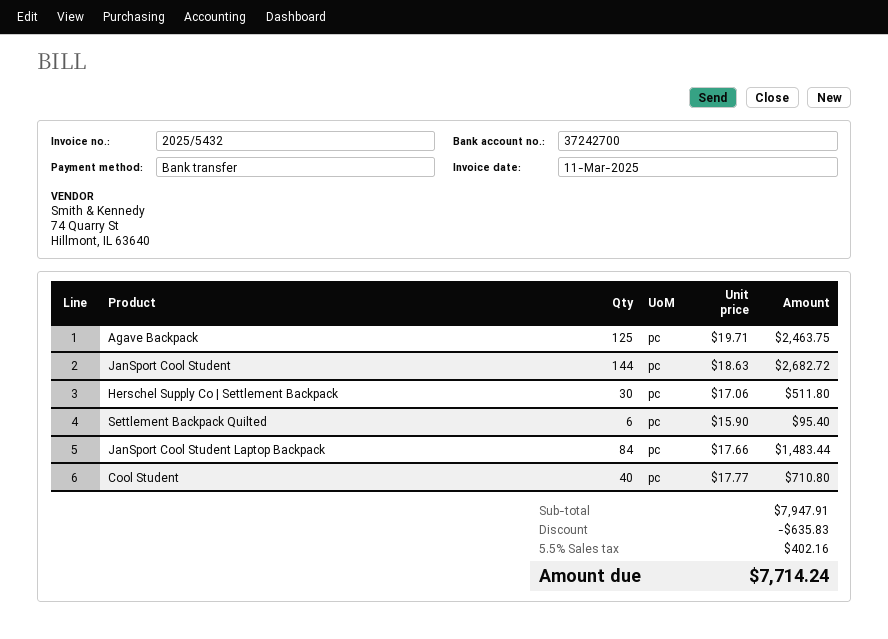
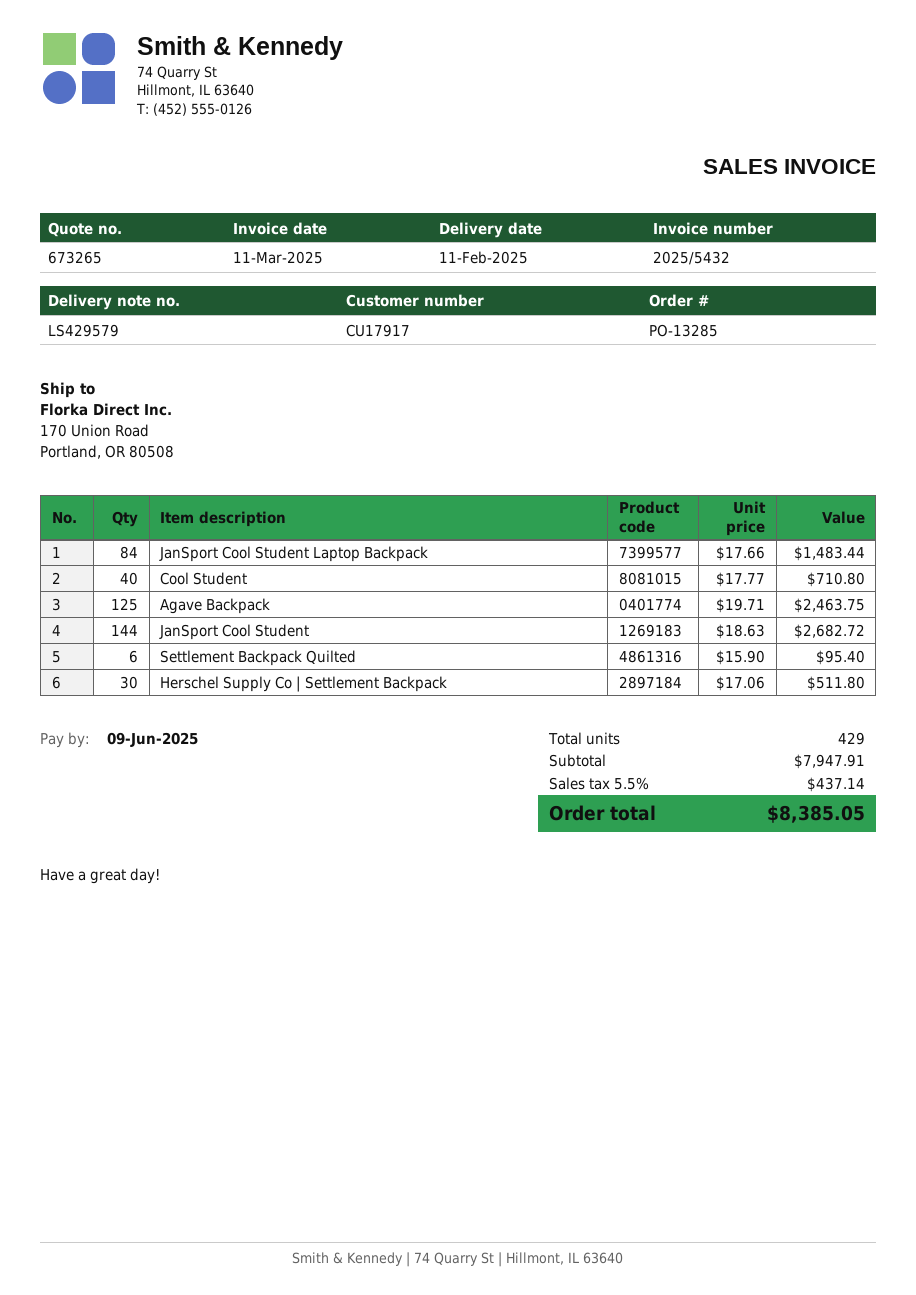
discount: 635.83 -> none
tax: 5.5% = 402.16 -> 5.5% = 437.14
total: 7714.24 -> 8385.05

